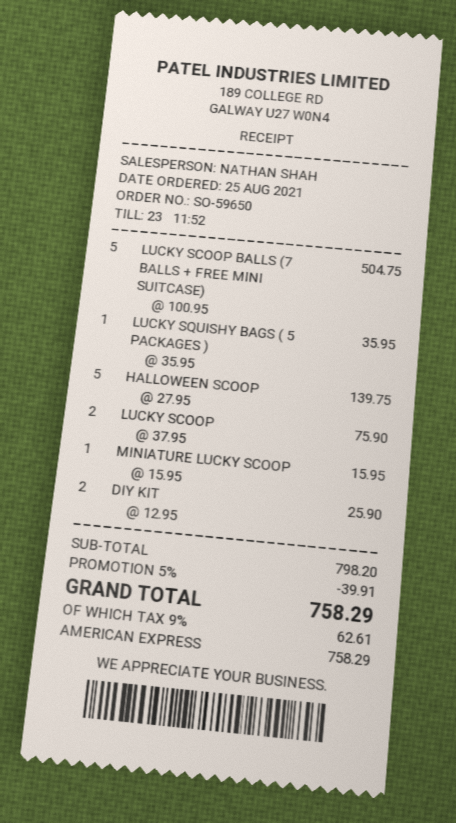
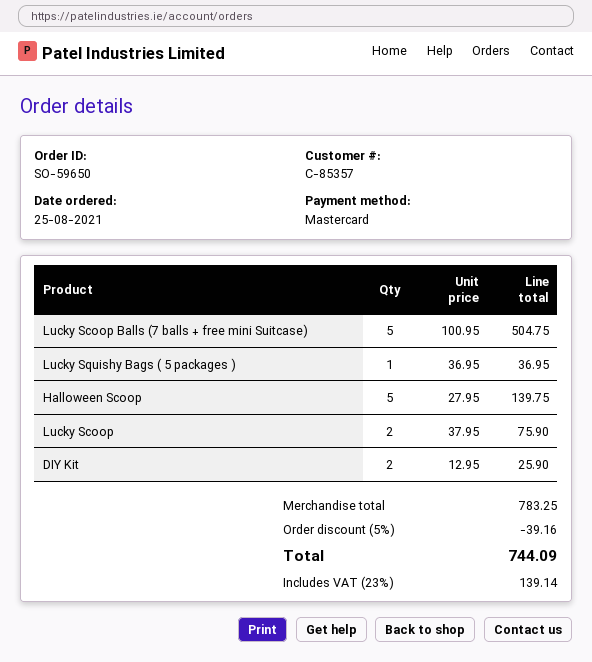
payment method: American Express -> Mastercard
LUCKY SQUISHY BAGS ( 5 PACKAGES ): 1 x 35.95 = 35.95 -> 1 x 36.95 = 36.95
MINIATURE LUCKY SCOOP: 1 x 15.95 = 15.95 -> none
subtotal: 798.20 -> 783.25
discount: 5% = 39.91 -> 5% = 39.16
tax: 9% = 62.61 -> 23% = 139.14
total: 758.29 -> 744.09

